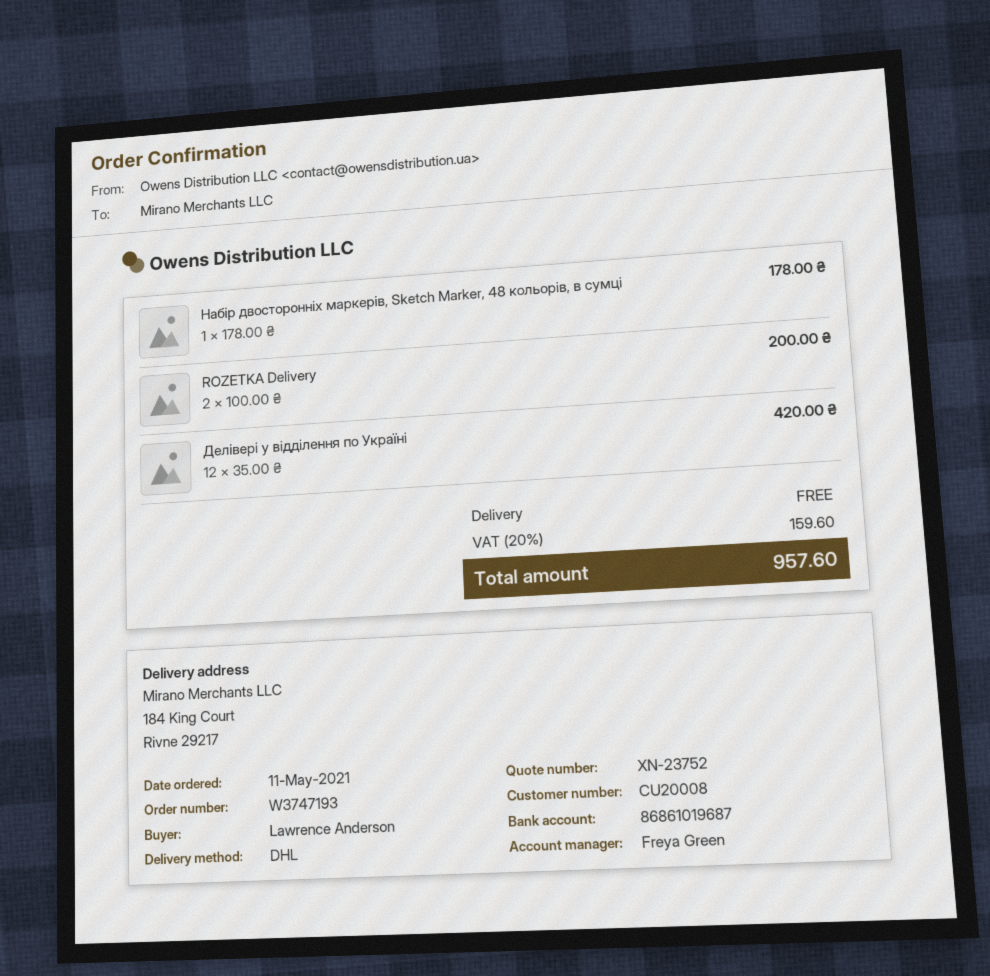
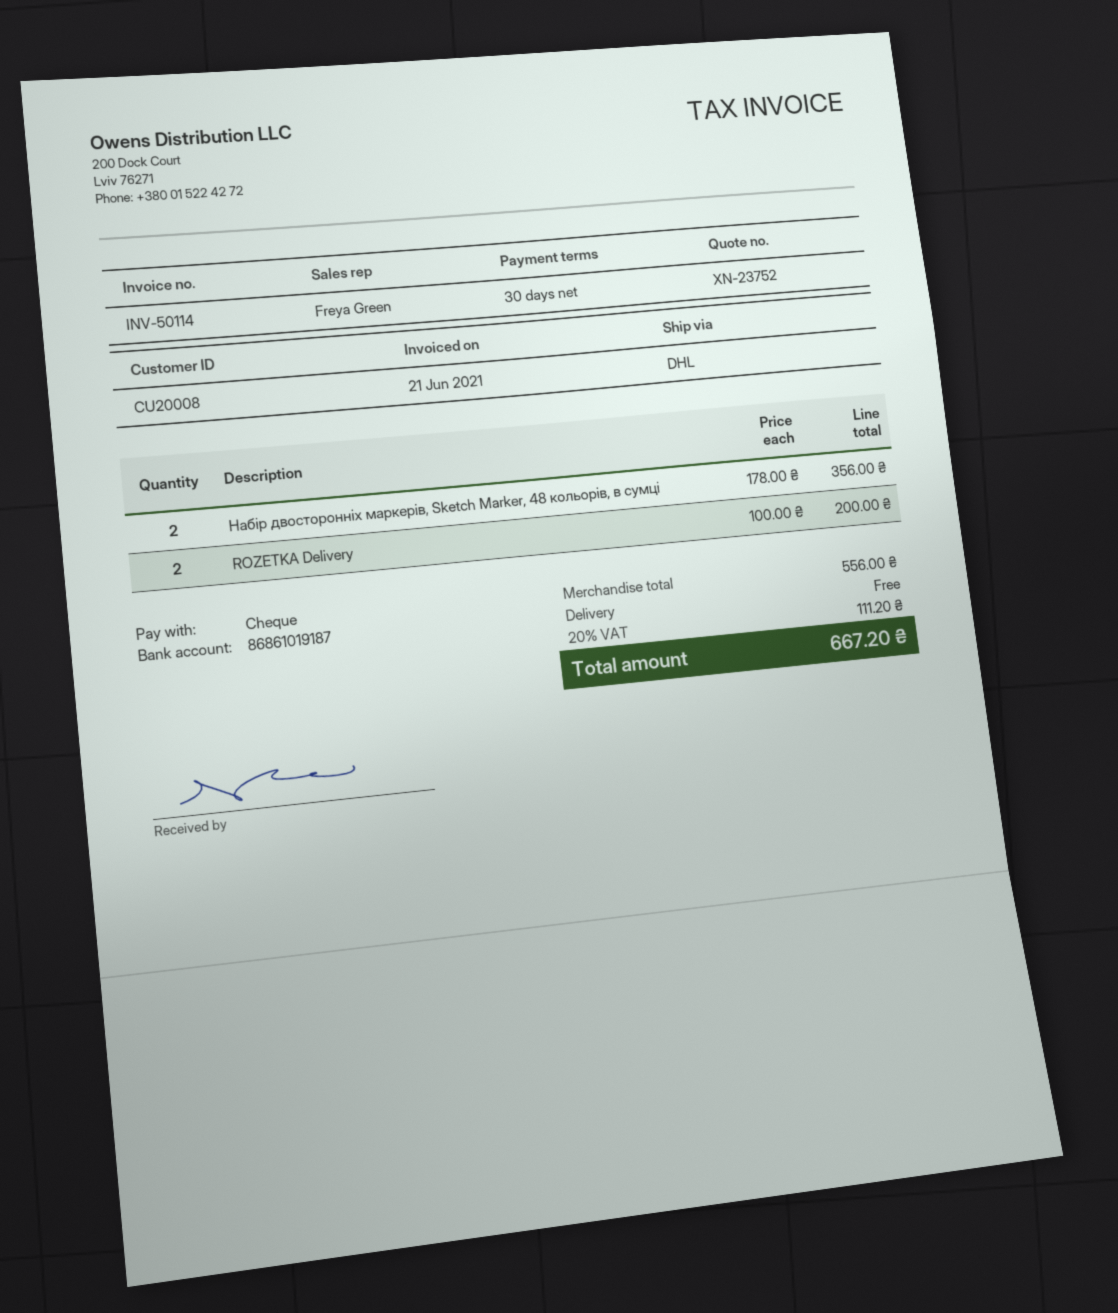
bank account: 86861019687 -> 86861019187
Набір двосторонніх маркерів, Sketch Marker, 48 кольорів, в сумці: 1 x 178.00 = 178.00 -> 2 x 178.00 = 356.00
Делівері у відділення по Україні: 12 x 35.00 = 420.00 -> none
tax: 20% = 159.60 -> 20% = 111.20
total: 957.60 -> 667.20

